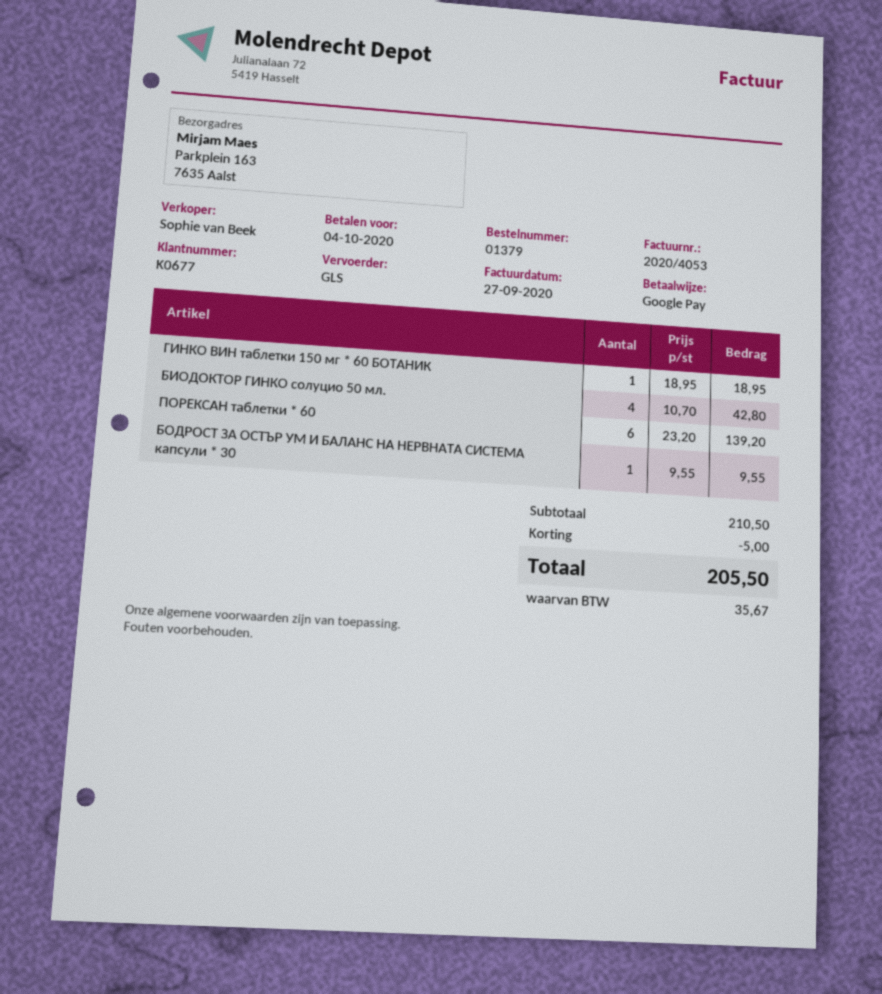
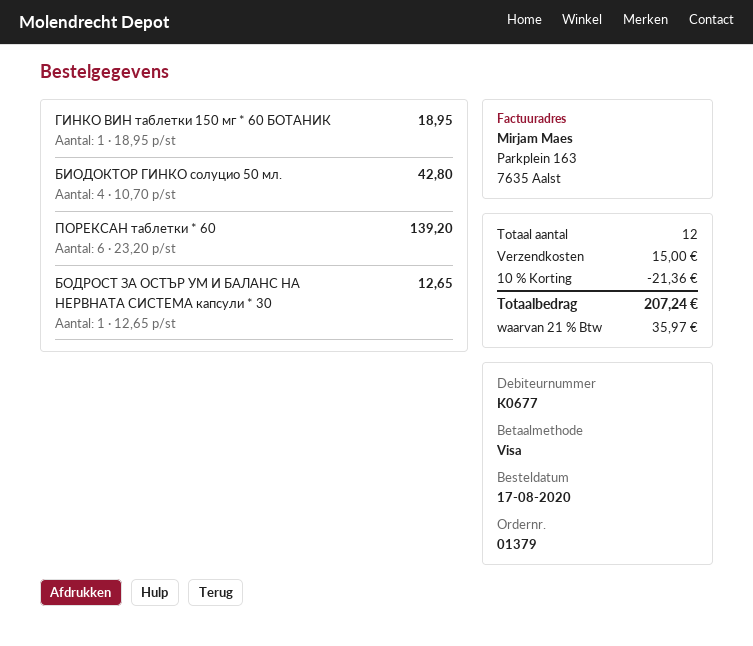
payment method: Google Pay -> Visa
БОДРОСТ ЗА ОСТЪР УМ И БАЛАНС НА НЕРВНАТА СИСТЕМА капсули * 30: 1 x 9.55 = 9.55 -> 1 x 12.65 = 12.65
discount: 5.00 -> 21.36
shipping: none -> 15.00
tax: 35.67 -> 35.97
total: 205.50 -> 207.24

